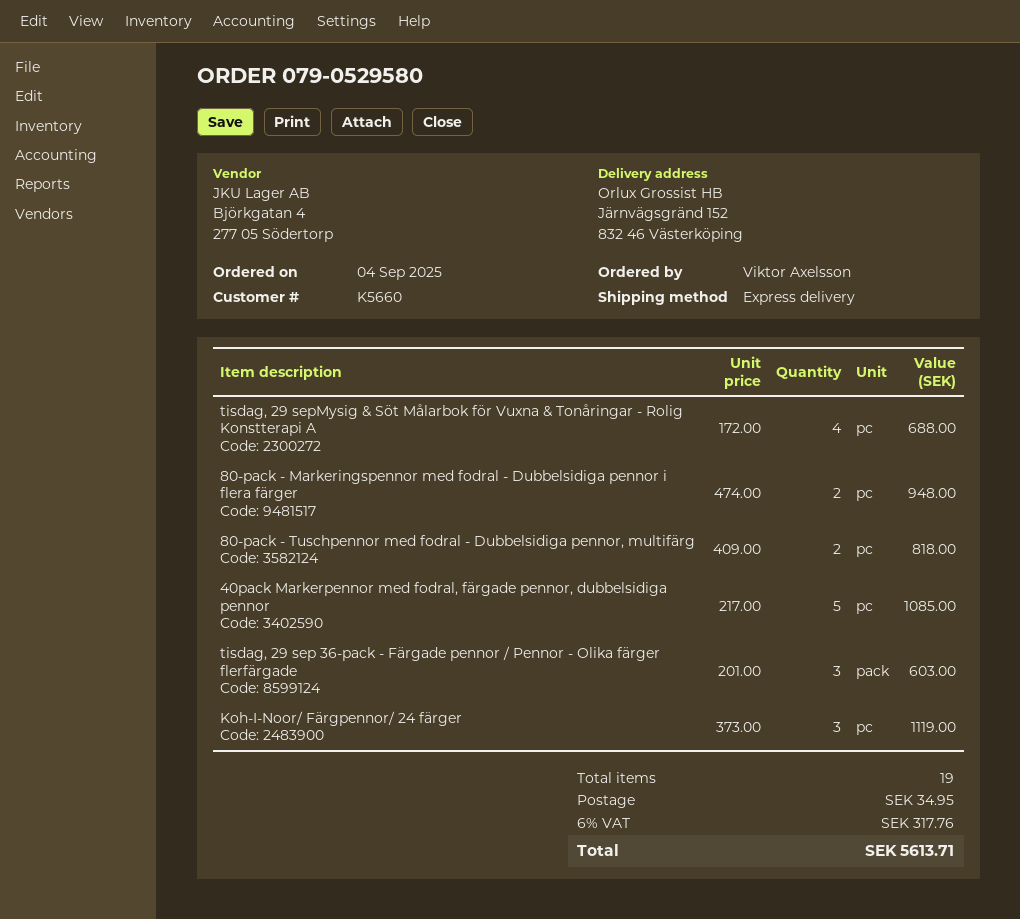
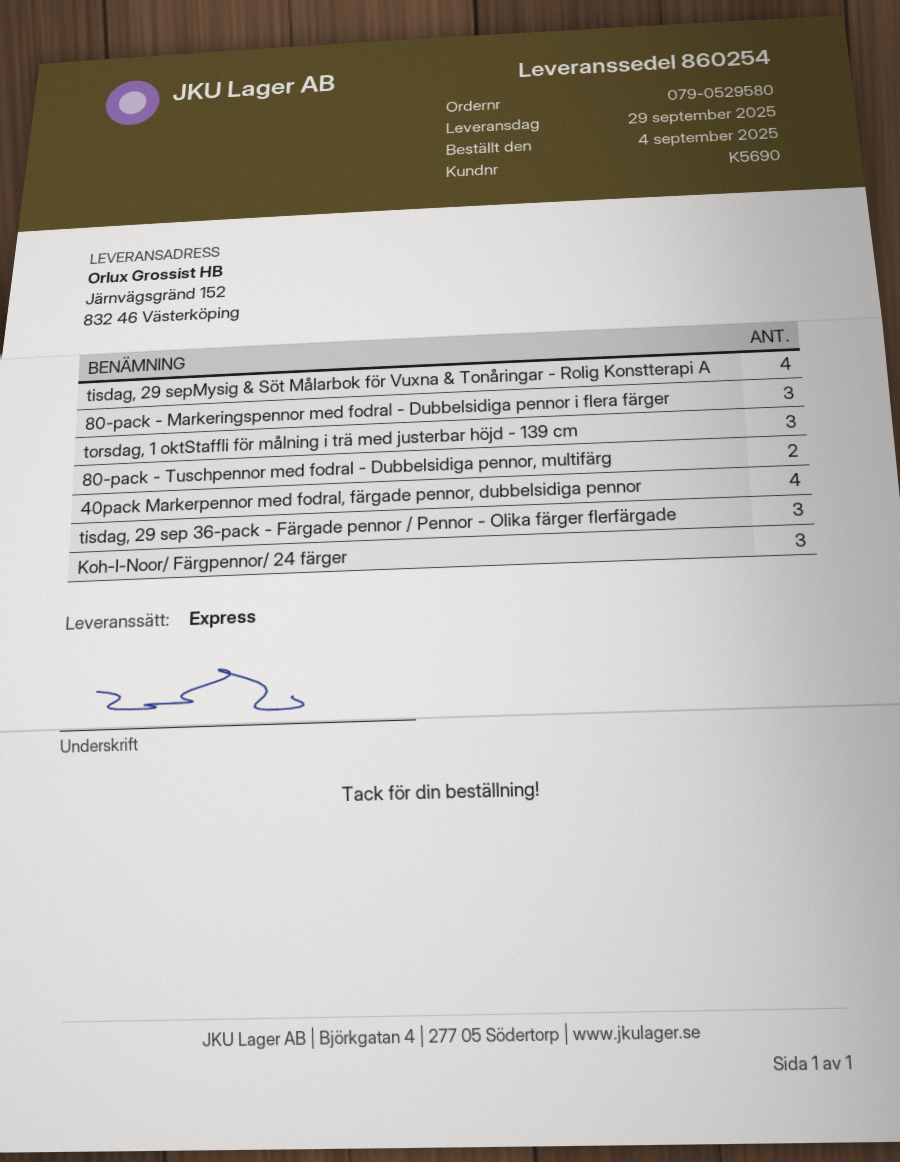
customer number: K5660 -> K5690
80-pack - Markeringspennor med fodral - Dubbelsidiga pennor i flera färger: 2 -> 3
40pack Markerpennor med fodral, färgade pennor, dubbelsidiga pennor: 5 -> 4
torsdag, 1 oktStaffli för målning i trä med justerbar höjd - 139 cm: none -> 3

